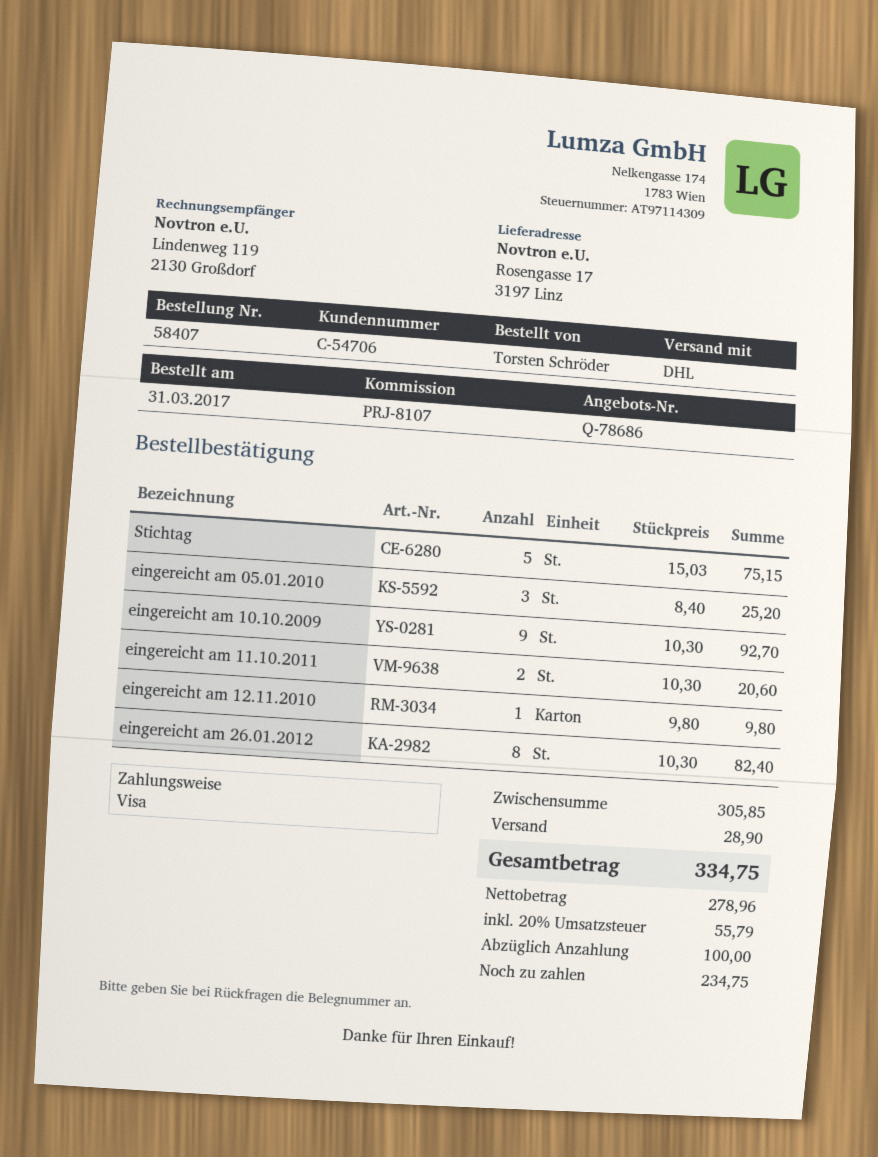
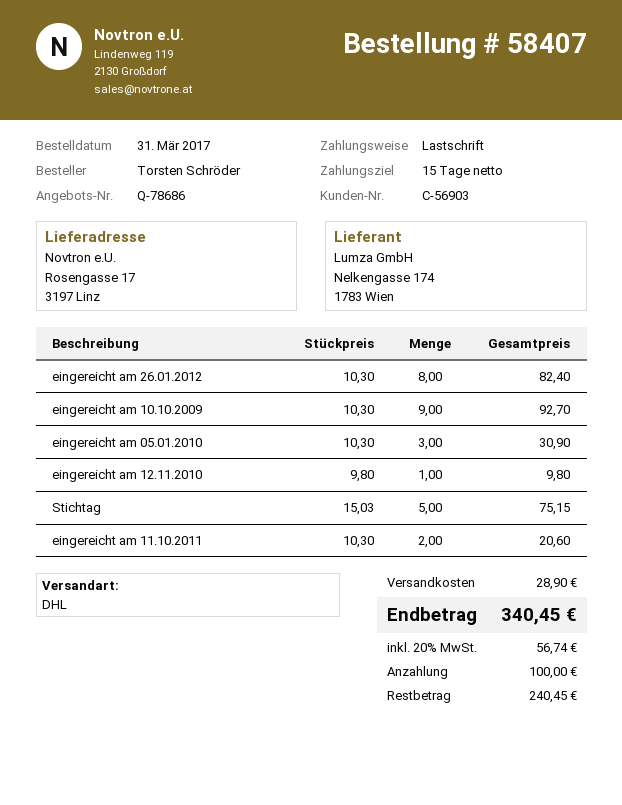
customer number: C-54706 -> C-56903
payment method: Visa -> direct debit
eingereicht am 05.01.2010: 3 x 8.40 = 25.20 -> 3 x 10.30 = 30.90
tax: 20% = 55.79 -> 20% = 56.74
total: 334.75 -> 340.45
balance: 234.75 -> 240.45

